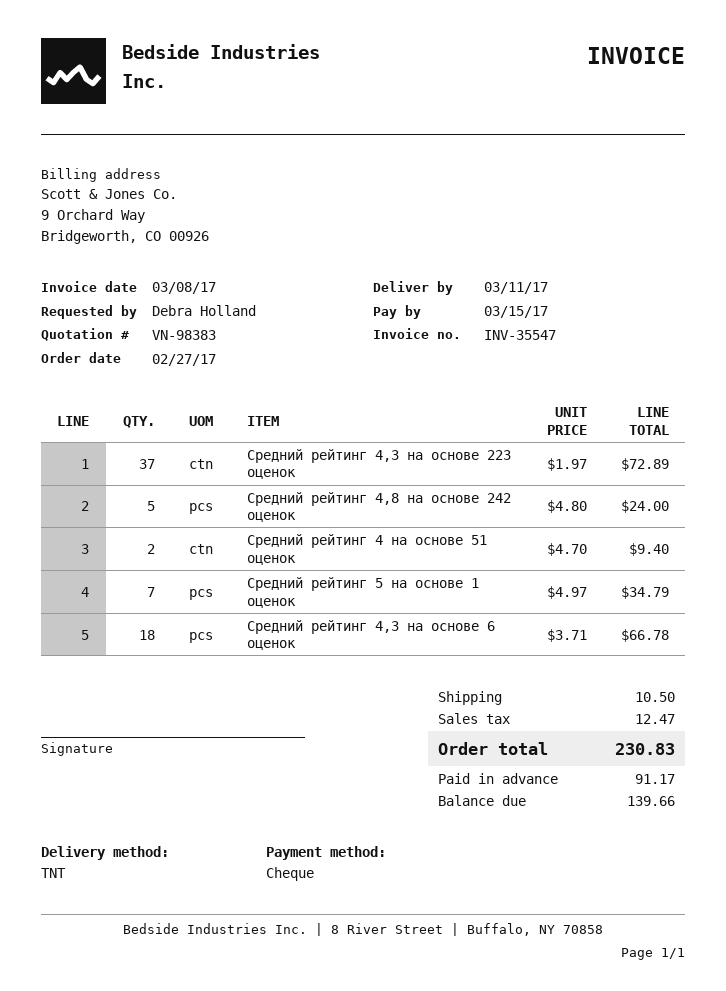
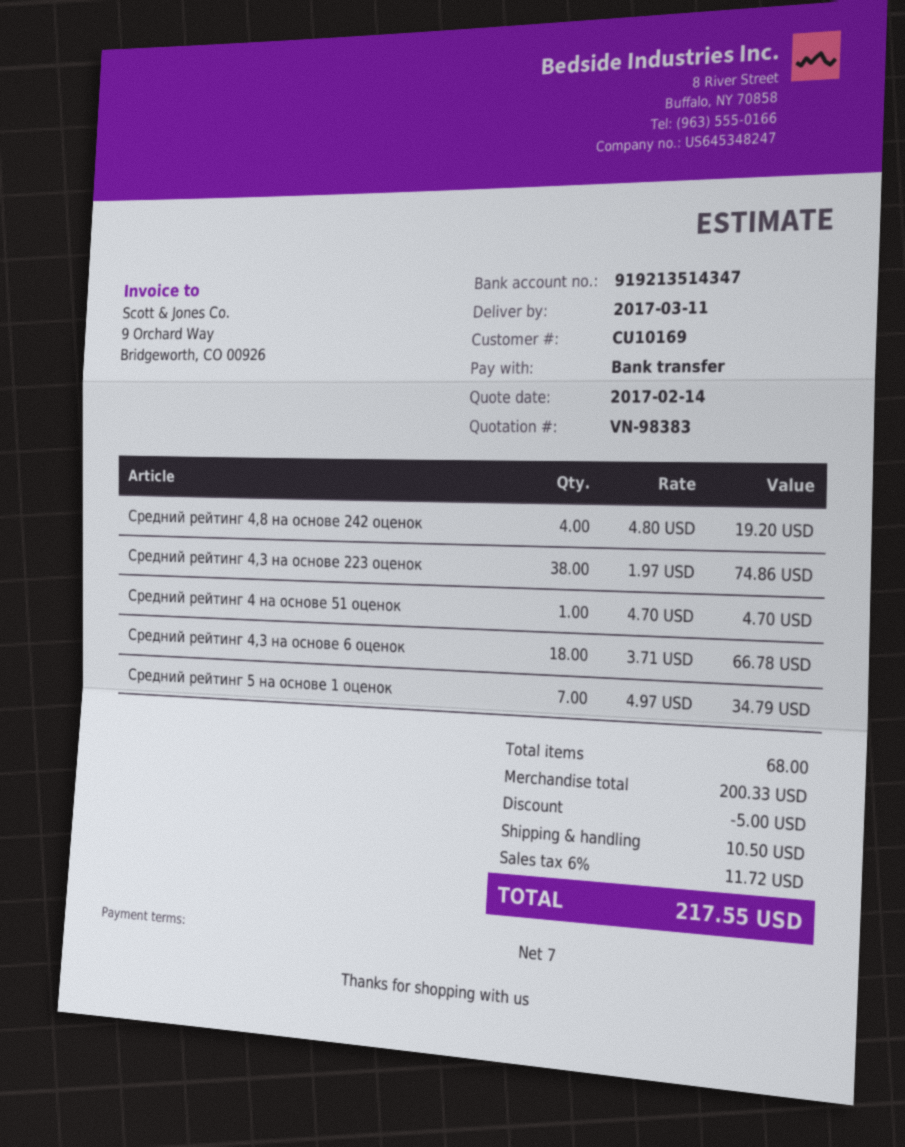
payment method: cheque -> bank transfer
Средний рейтинг 4,3 на основе 223 оценок: 37 x 1.97 = 72.89 -> 38 x 1.97 = 74.86
Средний рейтинг 4,8 на основе 242 оценок: 5 x 4.80 = 24.00 -> 4 x 4.80 = 19.20
Средний рейтинг 4 на основе 51 оценок: 2 x 4.70 = 9.40 -> 1 x 4.70 = 4.70
discount: none -> 5.00
tax: 12.47 -> 11.72
total: 230.83 -> 217.55

